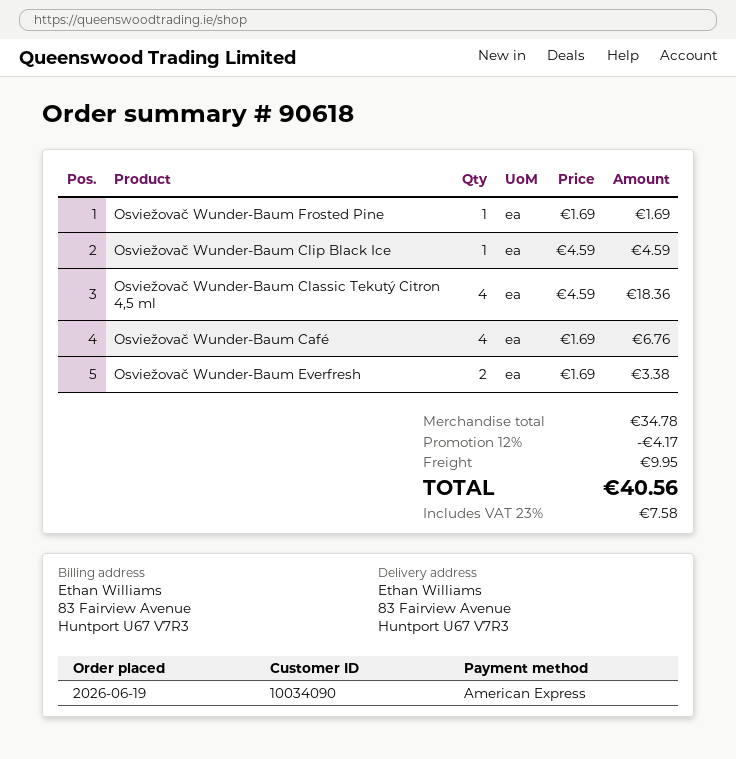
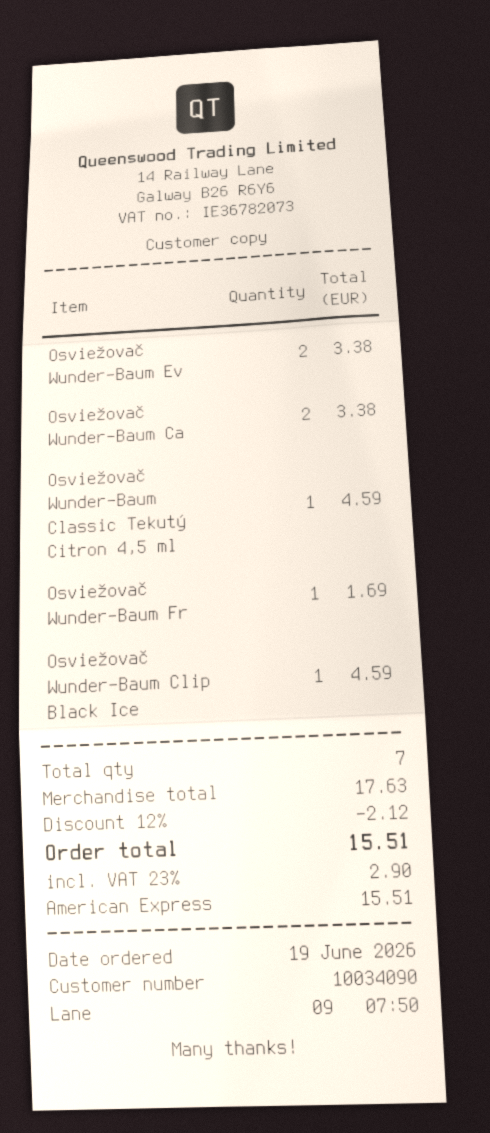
Osviežovač Wunder-Baum Classic Tekutý Citron 4,5 ml: 4 for 18.36 -> 1 for 4.59
Osviežovač Wunder-Baum Café: 4 for 6.76 -> 2 for 3.38
subtotal: 34.78 -> 17.63
discount: 12% = 4.17 -> 12% = 2.12
shipping: 9.95 -> none
tax: 23% = 7.58 -> 23% = 2.90
total: 40.56 -> 15.51

